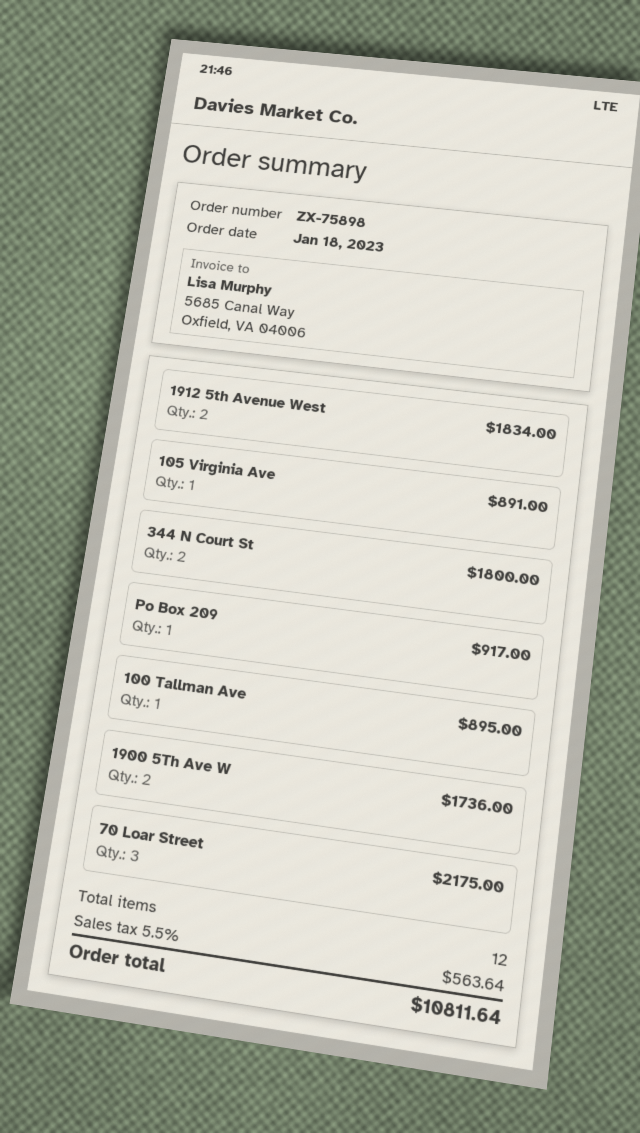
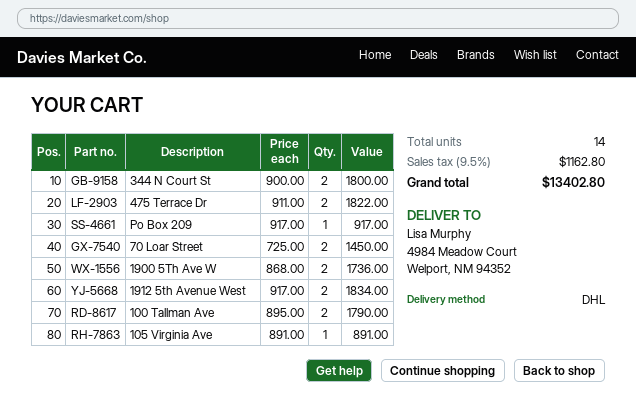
100 Tallman Ave: 1 for 895.00 -> 2 for 1790.00
70 Loar Street: 3 for 2175.00 -> 2 for 1450.00
475 Terrace Dr: none -> 2 for 1822.00
total quantity: 12 -> 14
tax: 5.5% = 563.64 -> 9.5% = 1162.80
total: 10811.64 -> 13402.80

